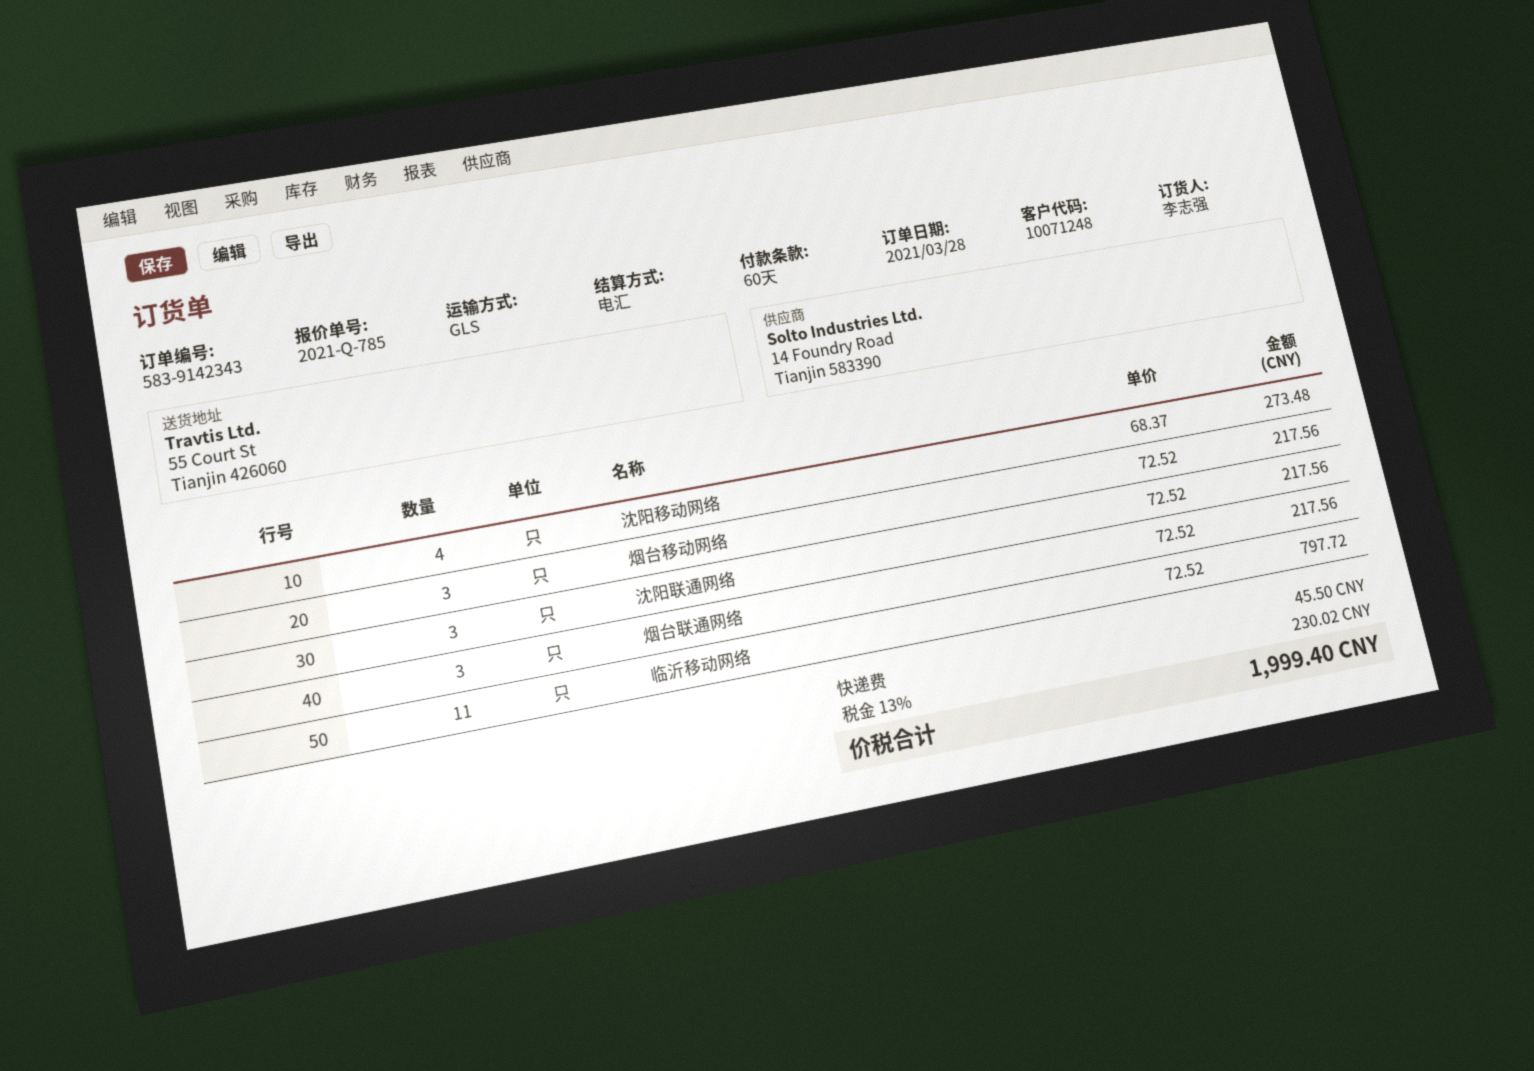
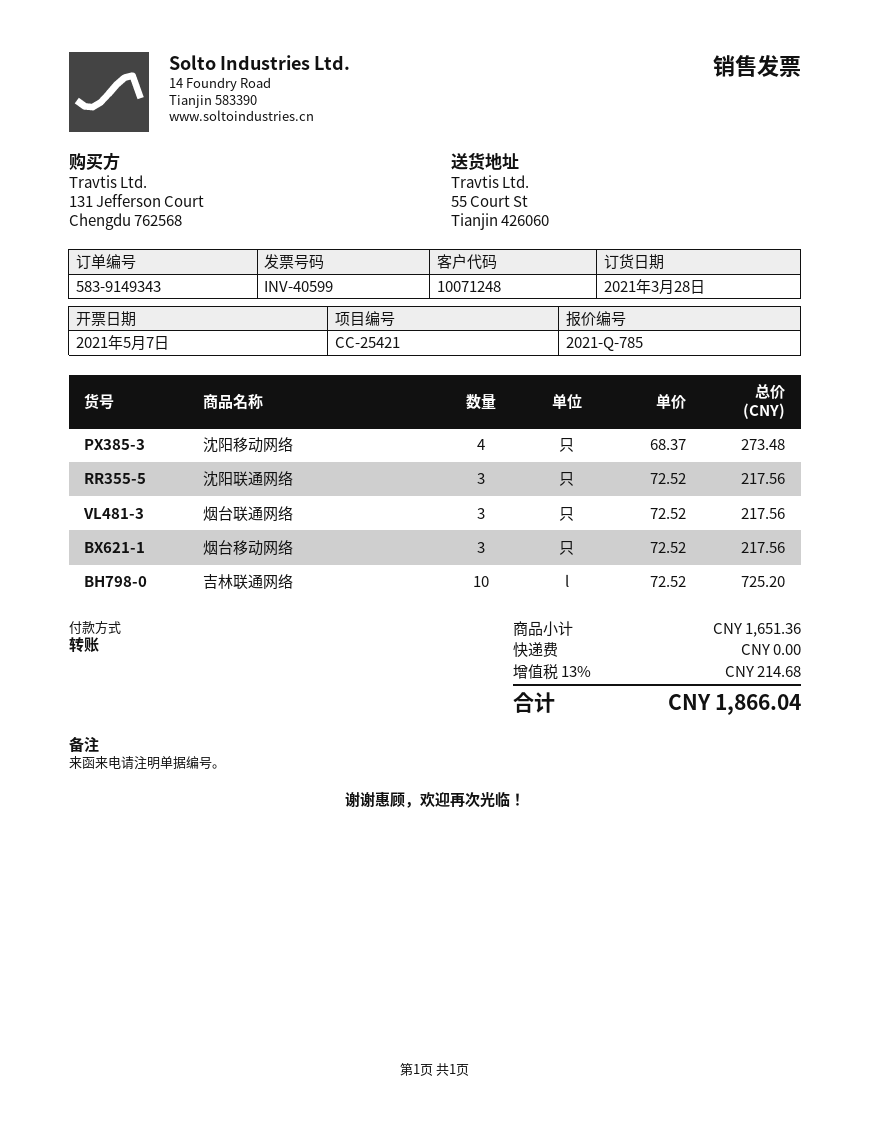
order number: 583-9142343 -> 583-9149343
临沂移动网络: 11 x 72.52 = 797.72 -> none
吉林联通网络: none -> 10 x 72.52 = 725.20
shipping: 45.50 -> 0.00
tax: 13% = 230.02 -> 13% = 214.68
total: 1999.40 -> 1866.04

